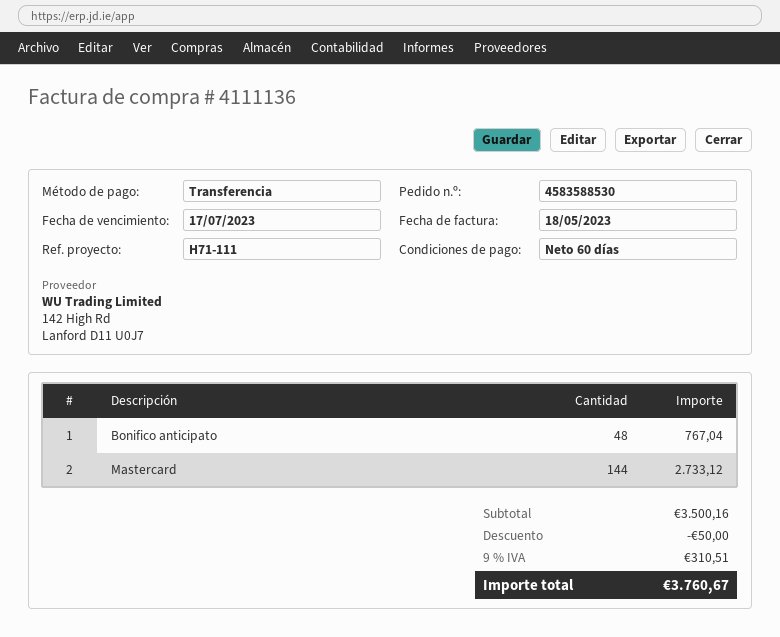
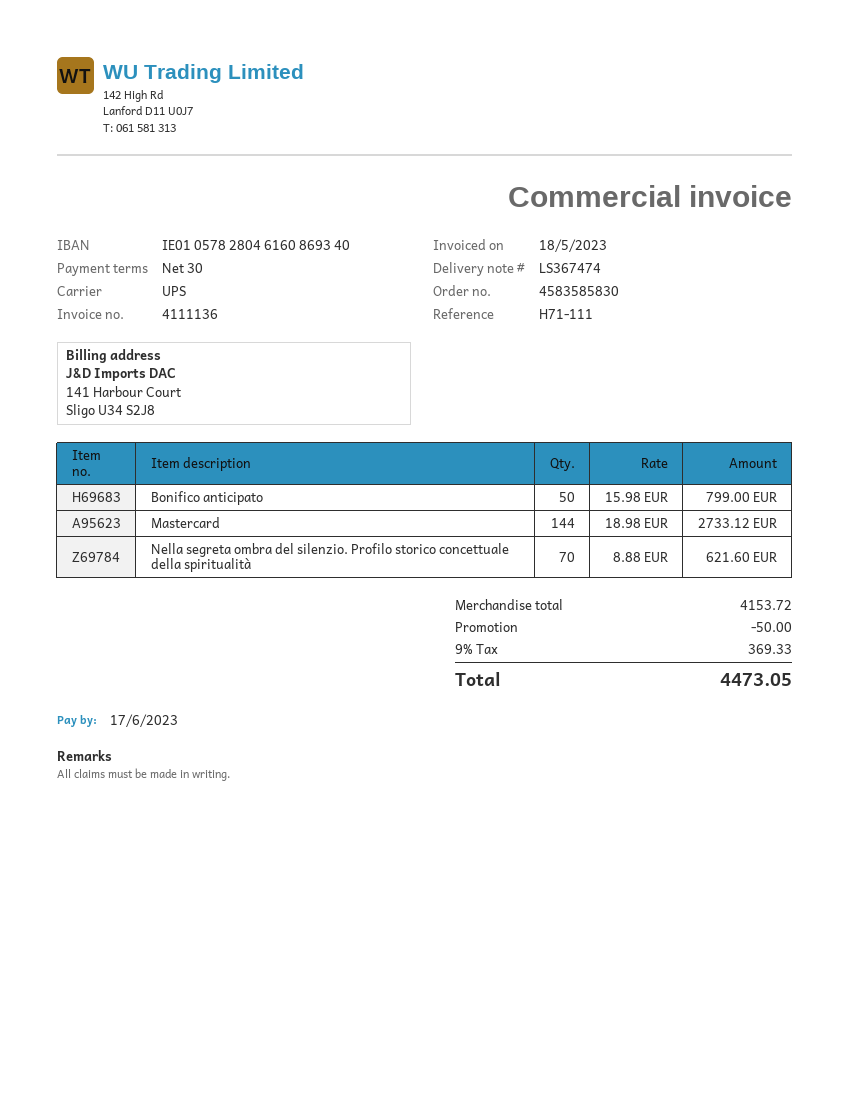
order number: 4583588530 -> 4583585830
payment terms: 60 days -> 30 days
due date: 2023-07-17 -> 2023-06-17
Bonifico anticipato: 48 for 767.04 -> 50 for 799.00
Nella segreta ombra del silenzio. Profilo storico concettuale della spiritualità: none -> 70 for 621.60
subtotal: 3500.16 -> 4153.72
tax: 9% = 310.51 -> 9% = 369.33
total: 3760.67 -> 4473.05

